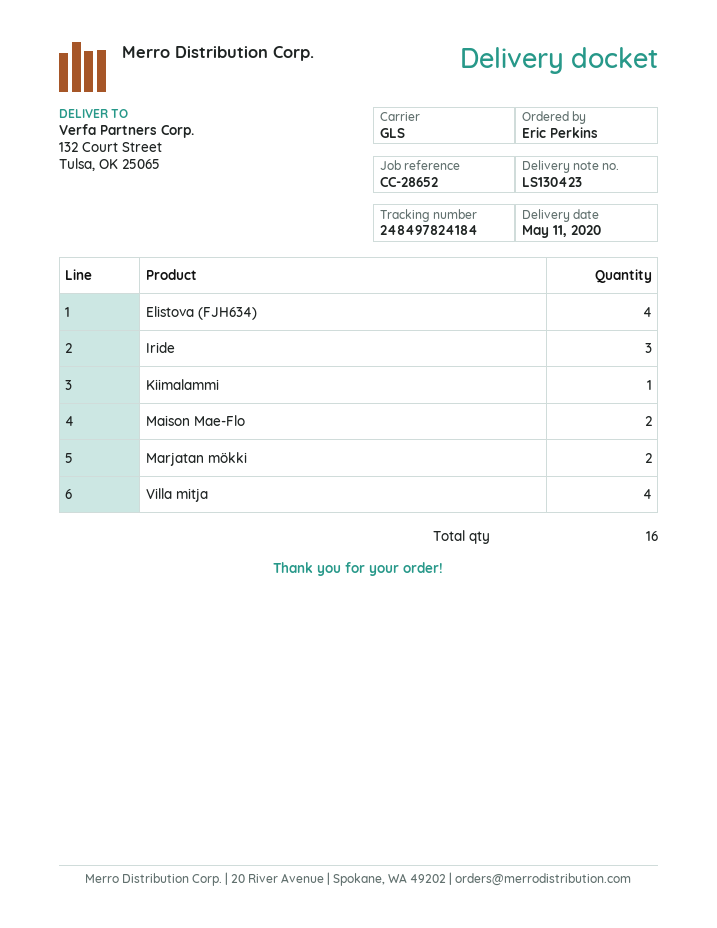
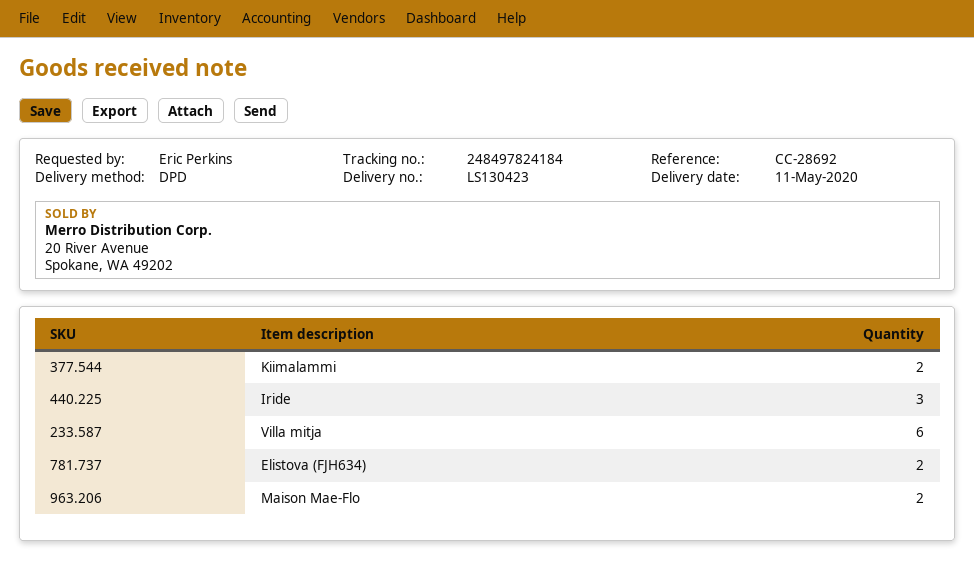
reference: CC-28652 -> CC-28692
shipping method: GLS -> DPD
Elistova (FJH634): 4 -> 2
Kiimalammi: 1 -> 2
Marjatan mökki: 2 -> none
Villa mitja: 4 -> 6

